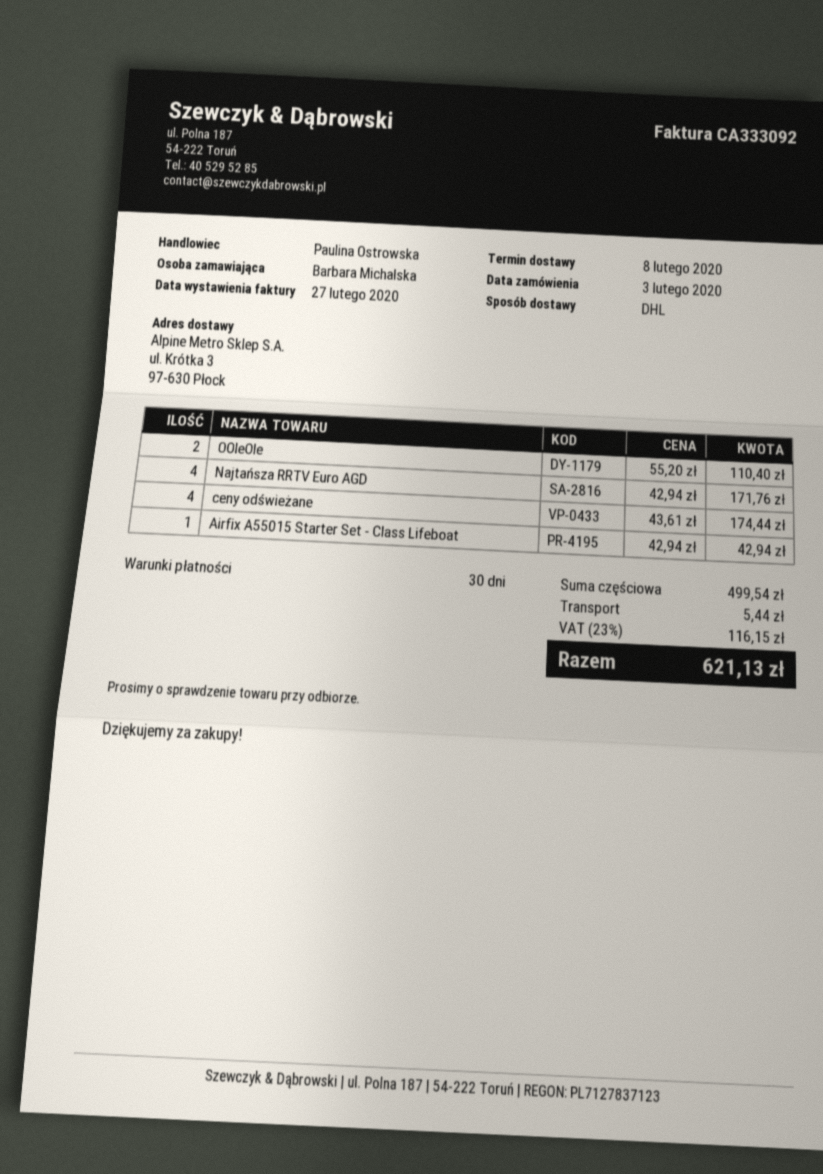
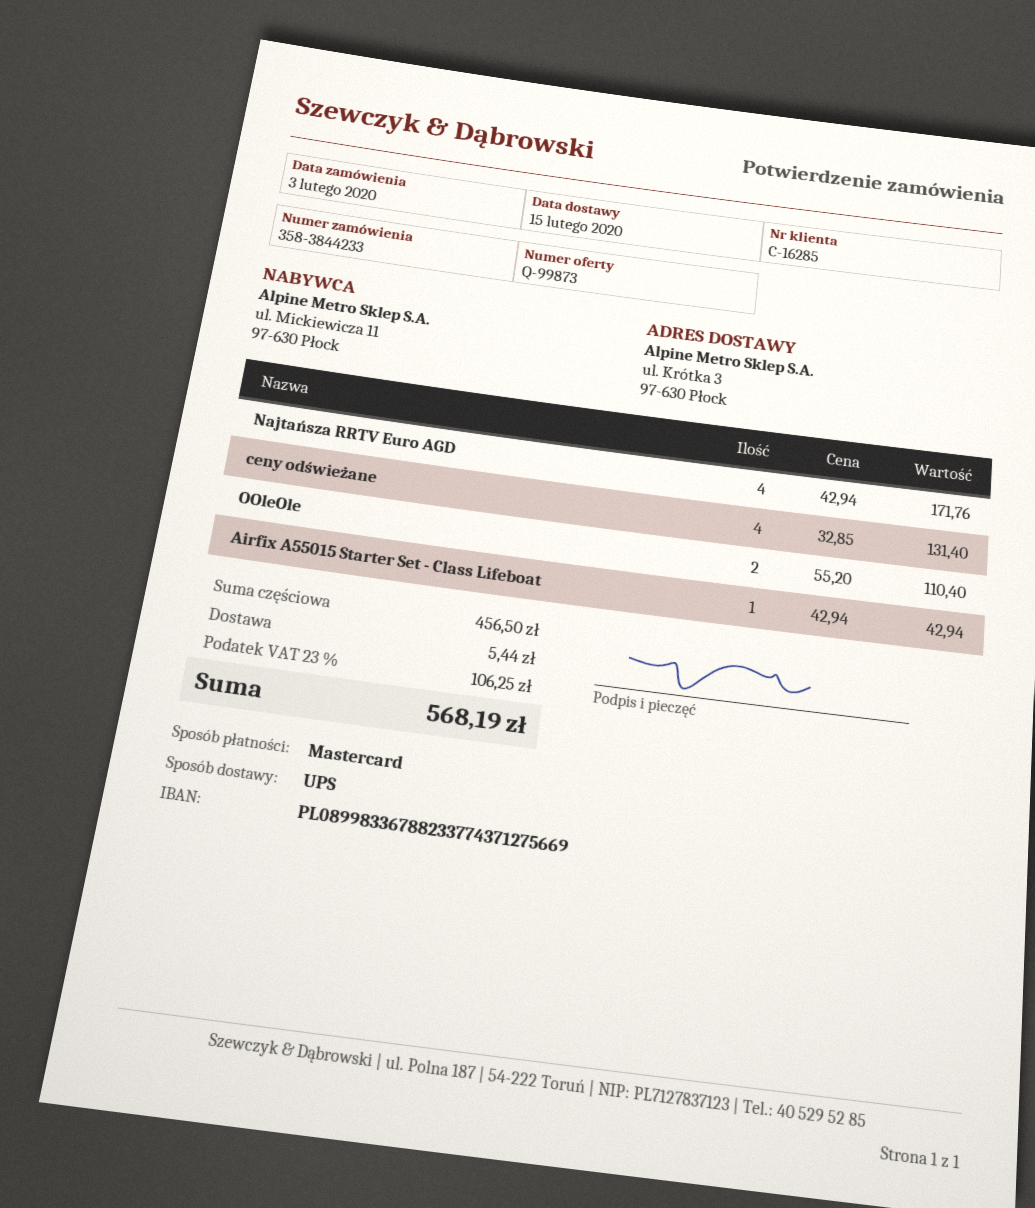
delivery date: 2020-02-08 -> 2020-02-15
shipping method: DHL -> UPS
ceny odświeżane: 4 x 43.61 = 174.44 -> 4 x 32.85 = 131.40
subtotal: 499.54 -> 456.50
tax: 23% = 116.15 -> 23% = 106.25
total: 621.13 -> 568.19

